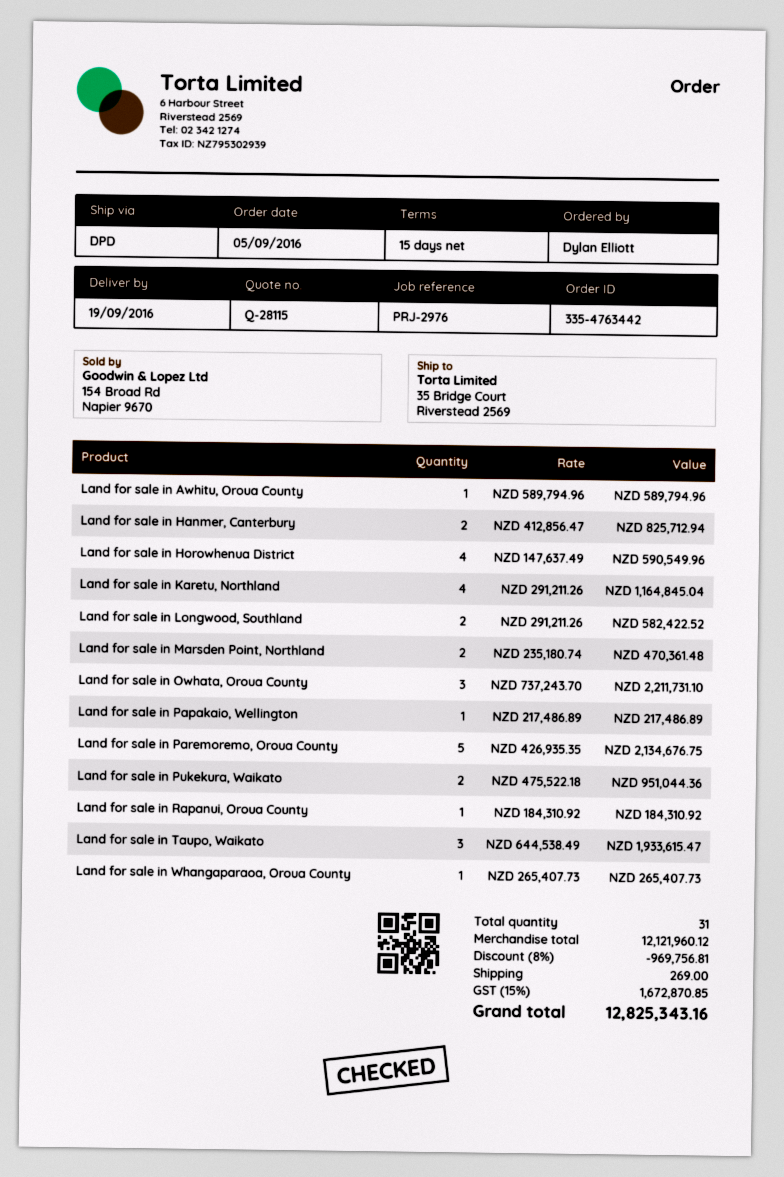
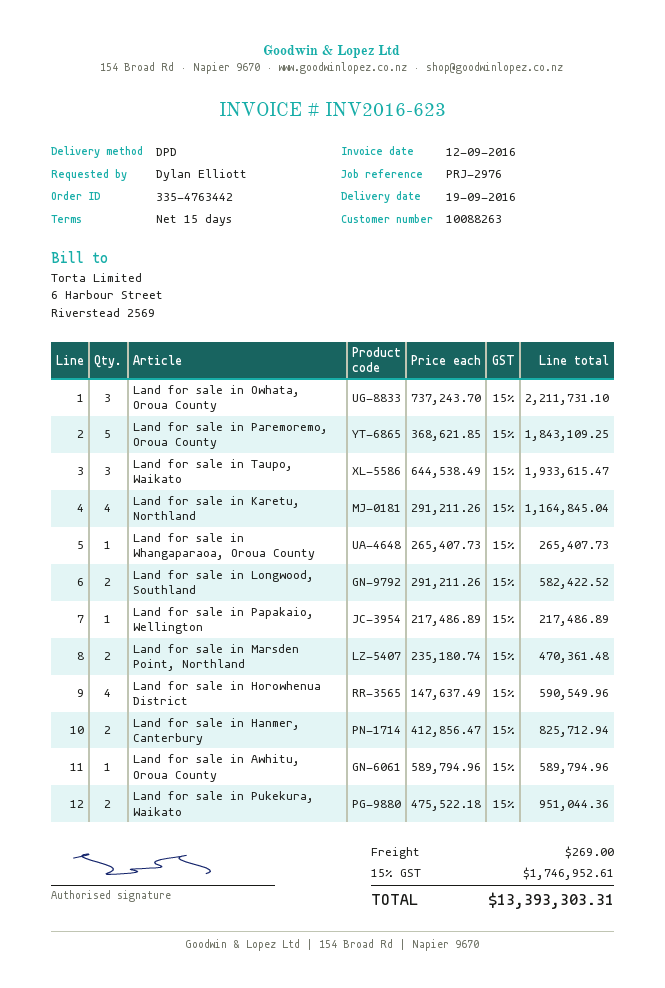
Land for sale in Paremoremo, Oroua County: 5 x 426935.35 = 2134676.75 -> 5 x 368621.85 = 1843109.25
Land for sale in Rapanui, Oroua County: 1 x 184310.92 = 184310.92 -> none
discount: 8% = 969756.81 -> none
tax: 15% = 1672870.85 -> 15% = 1746952.61
total: 12825343.16 -> 13393303.31

